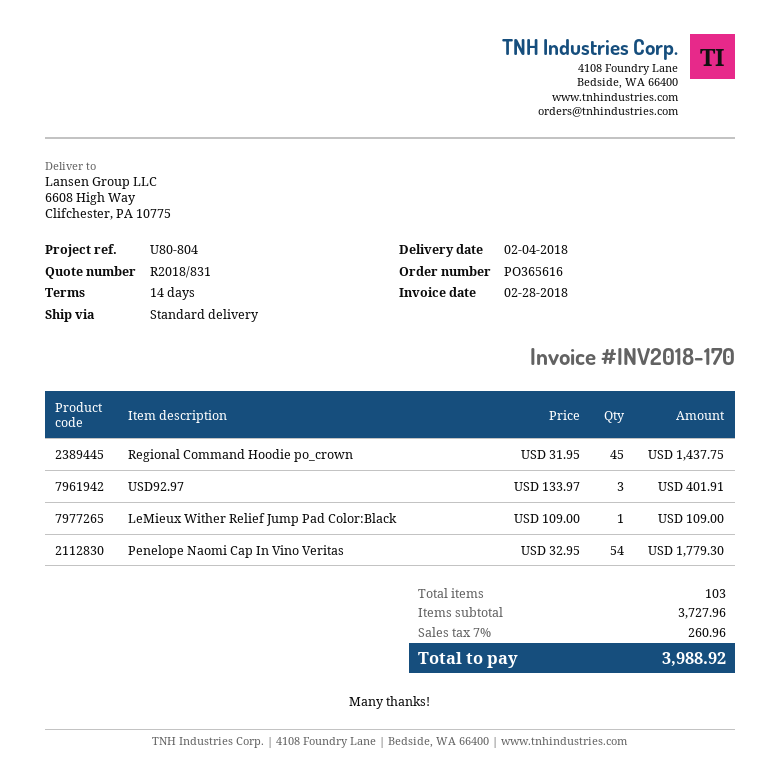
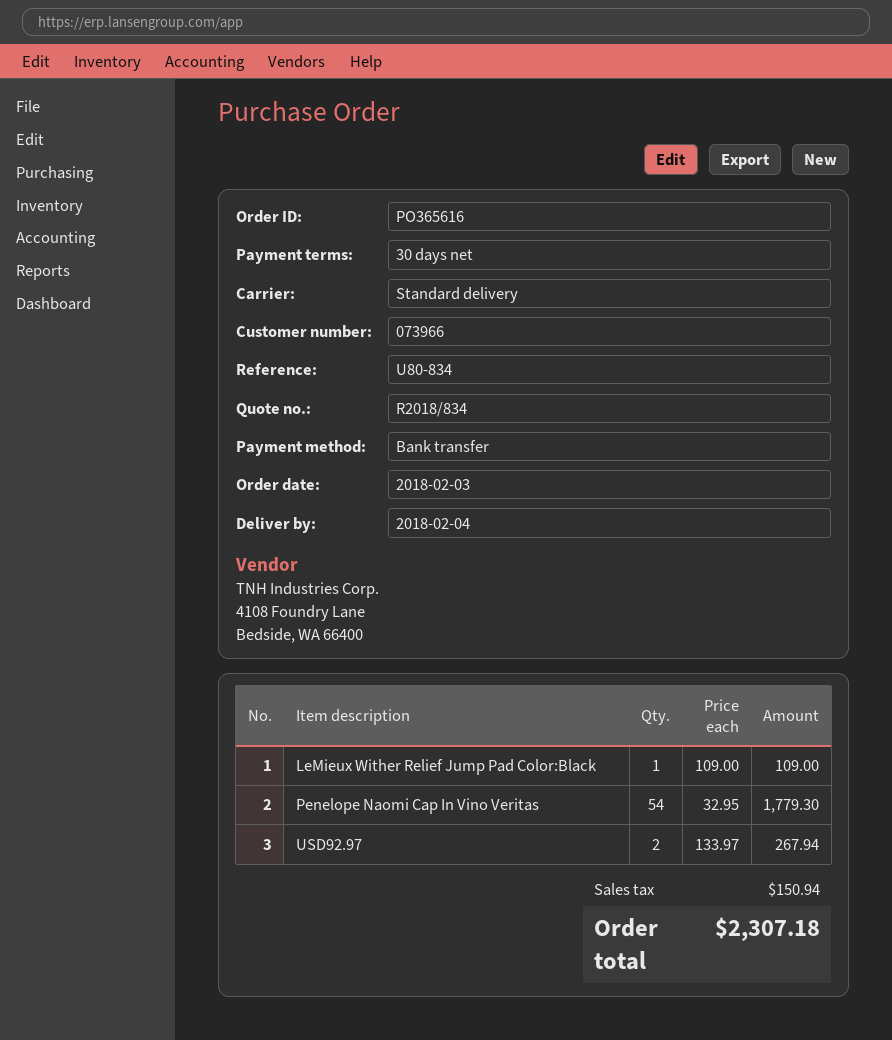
quote number: R2018/831 -> R2018/834
payment terms: 14 days -> 30 days
reference: U80-804 -> U80-834
Regional Command Hoodie po_crown: 45 x 31.95 = 1437.75 -> none
USD92.97: 3 x 133.97 = 401.91 -> 2 x 133.97 = 267.94
tax: 260.96 -> 150.94
total: 3988.92 -> 2307.18

